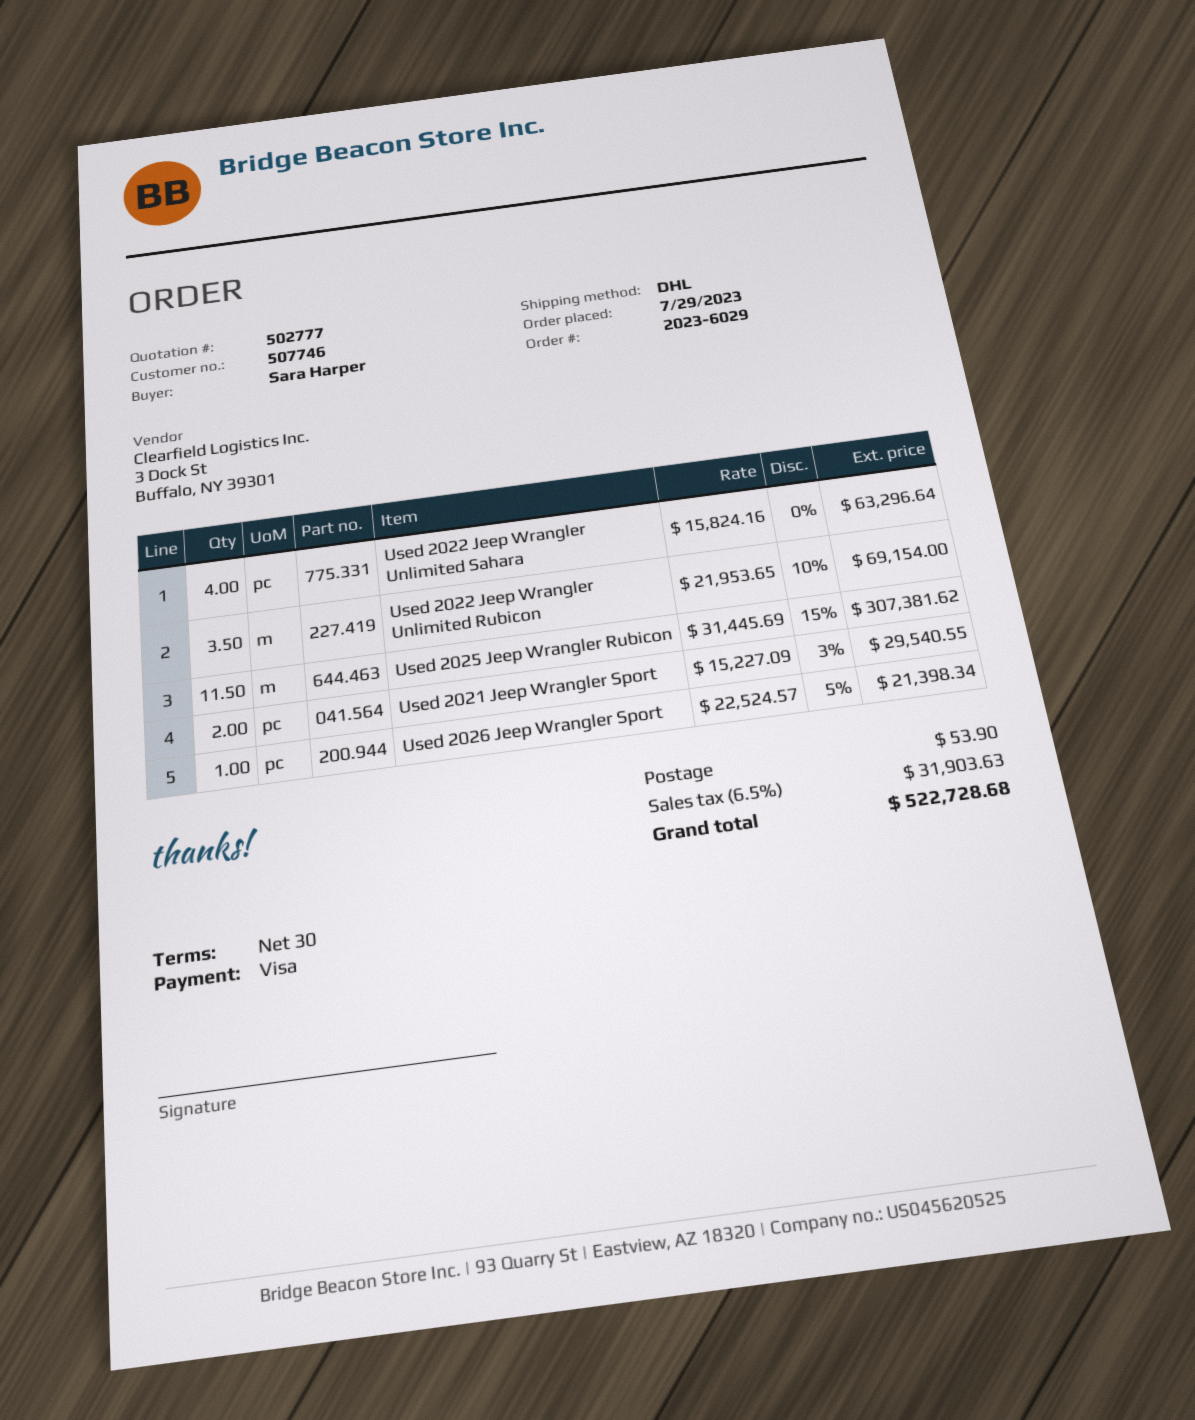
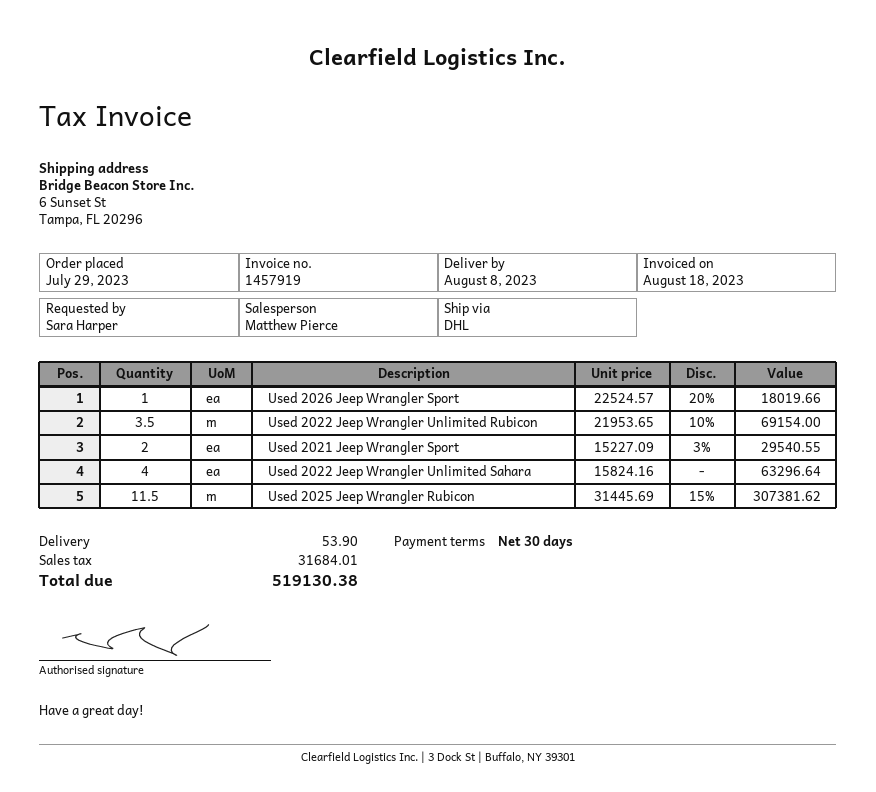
Used 2026 Jeep Wrangler Sport: 1 x 22524.57 - 5% = 21398.34 -> 1 x 22524.57 - 20% = 18019.66
tax: 31903.63 -> 31684.01
total: 522728.68 -> 519130.38

